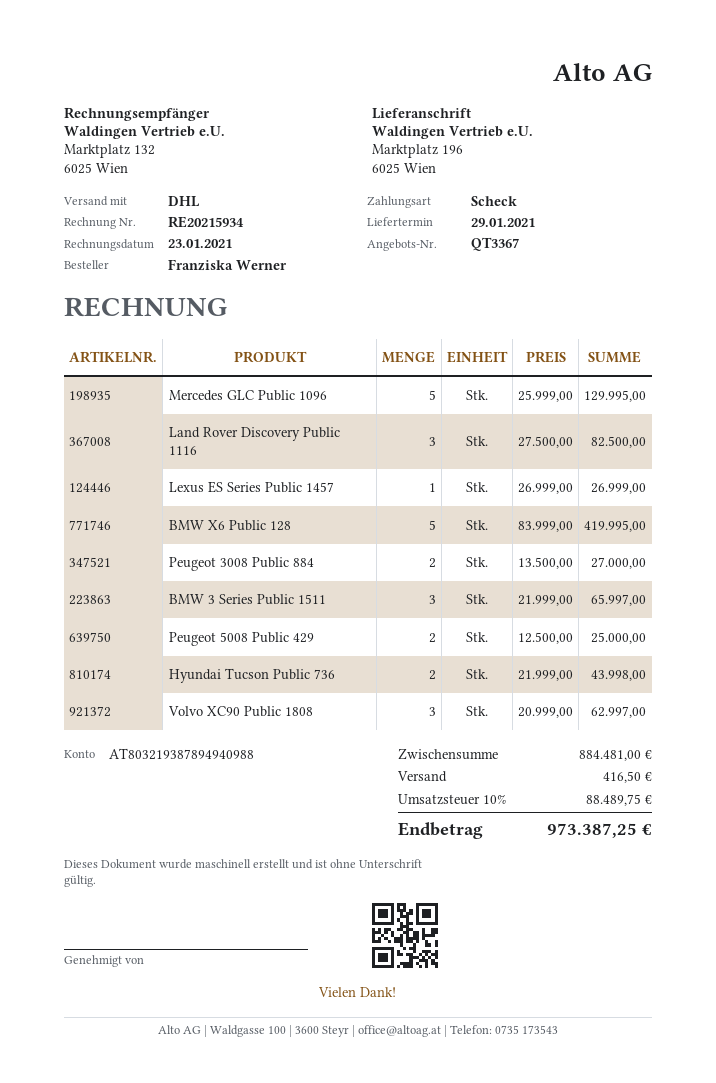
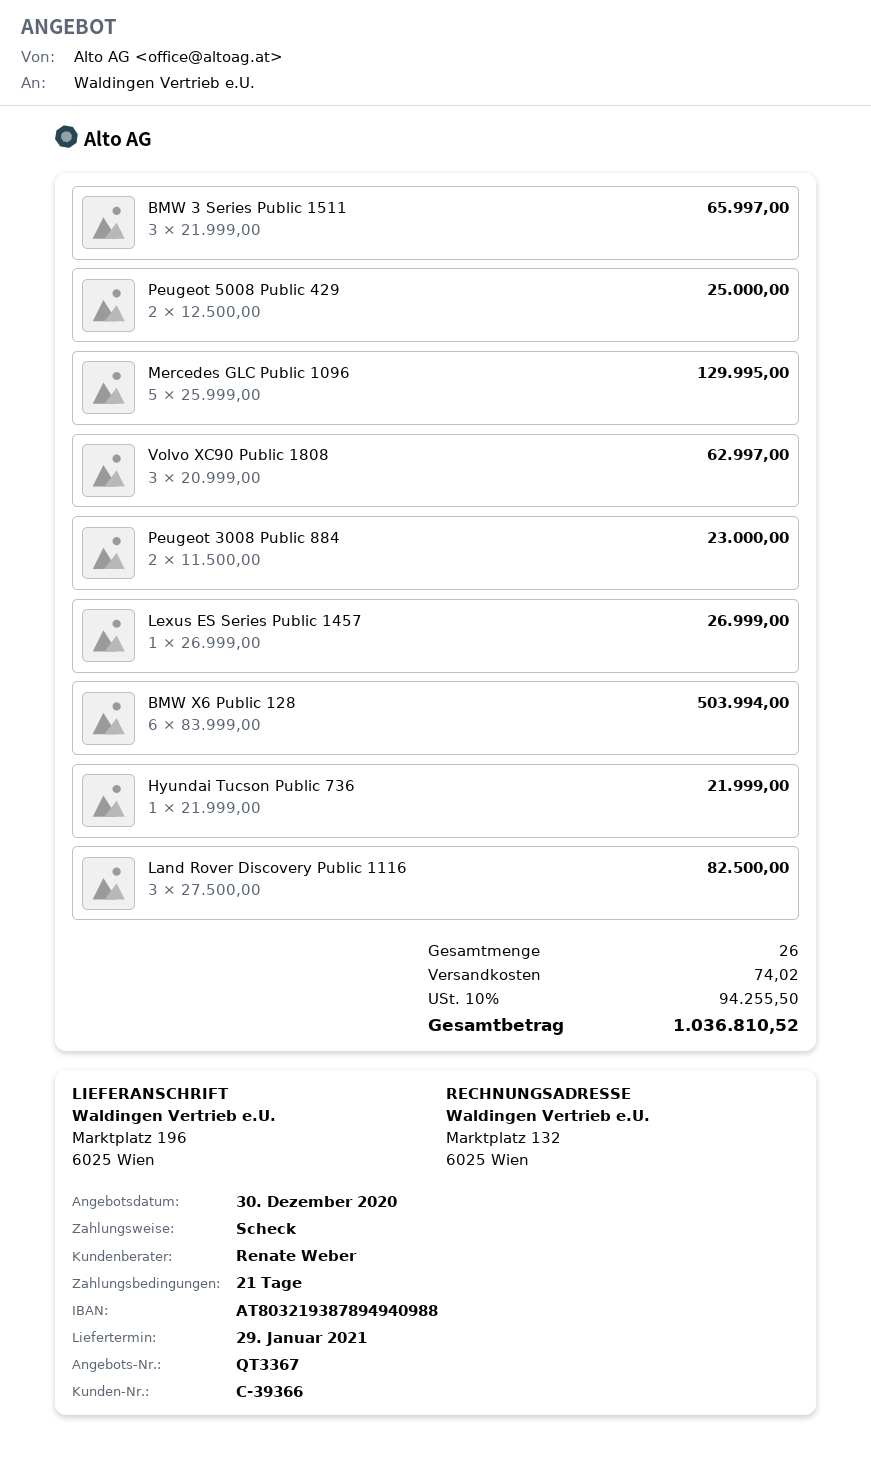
BMW X6 Public 128: 5 x 83999.00 = 419995.00 -> 6 x 83999.00 = 503994.00
Peugeot 3008 Public 884: 2 x 13500.00 = 27000.00 -> 2 x 11500.00 = 23000.00
Hyundai Tucson Public 736: 2 x 21999.00 = 43998.00 -> 1 x 21999.00 = 21999.00
shipping: 416.50 -> 74.02
tax: 10% = 88489.75 -> 10% = 94255.50
total: 973387.25 -> 1036810.52

